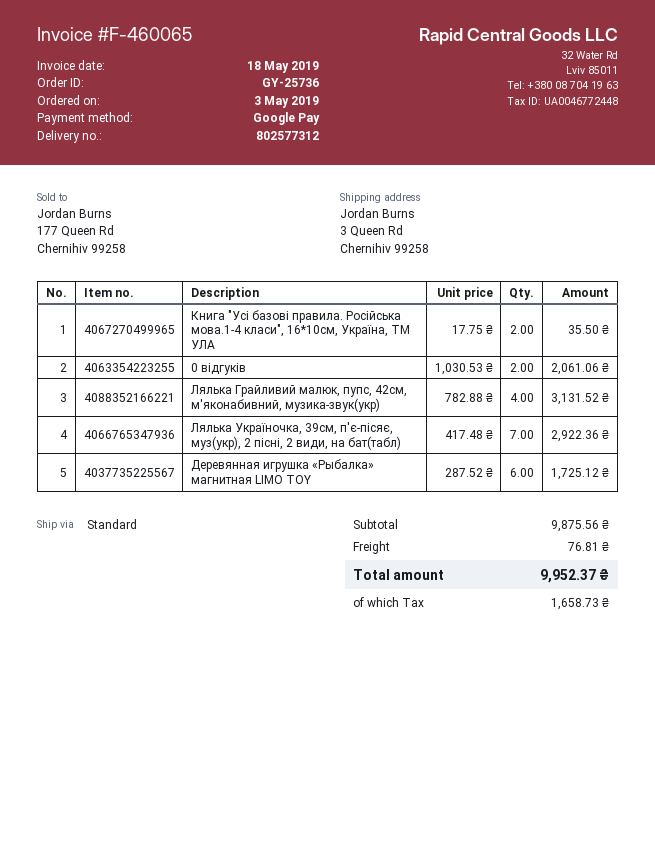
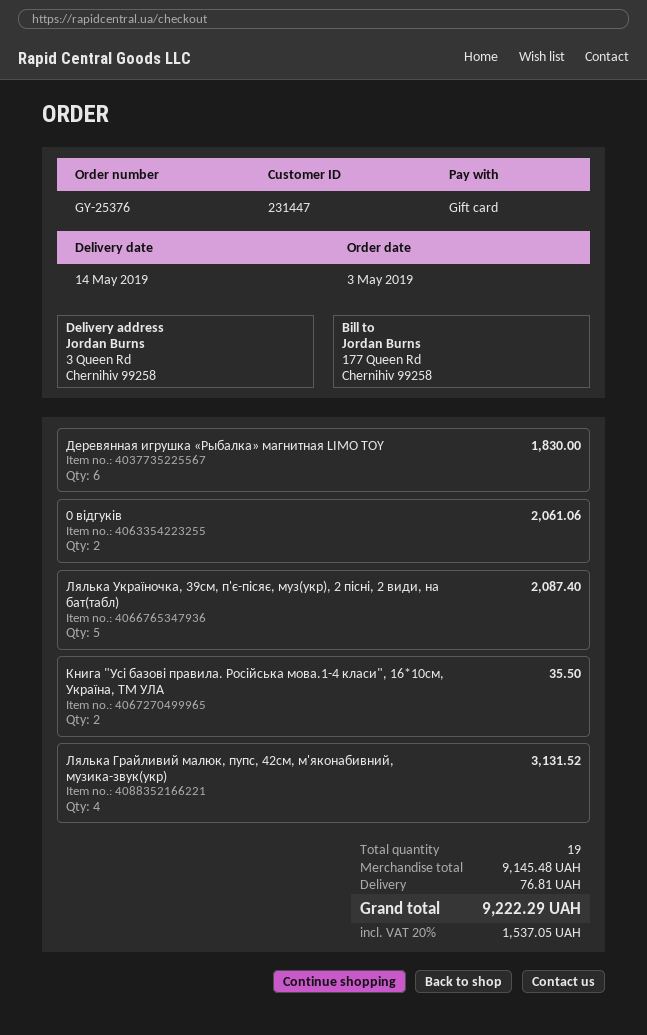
order number: GY-25736 -> GY-25376
payment method: Google Pay -> gift card
Лялька Україночка, 39см, п'є-пісяє, муз(укр), 2 пісні, 2 види, на бат(табл): 7 for 2922.36 -> 5 for 2087.40
Деревянная игрушка «Рыбалка» магнитная LIMO TOY: 6 for 1725.12 -> 6 for 1830.00
subtotal: 9875.56 -> 9145.48
tax: 1658.73 -> 1537.05
total: 9952.37 -> 9222.29

